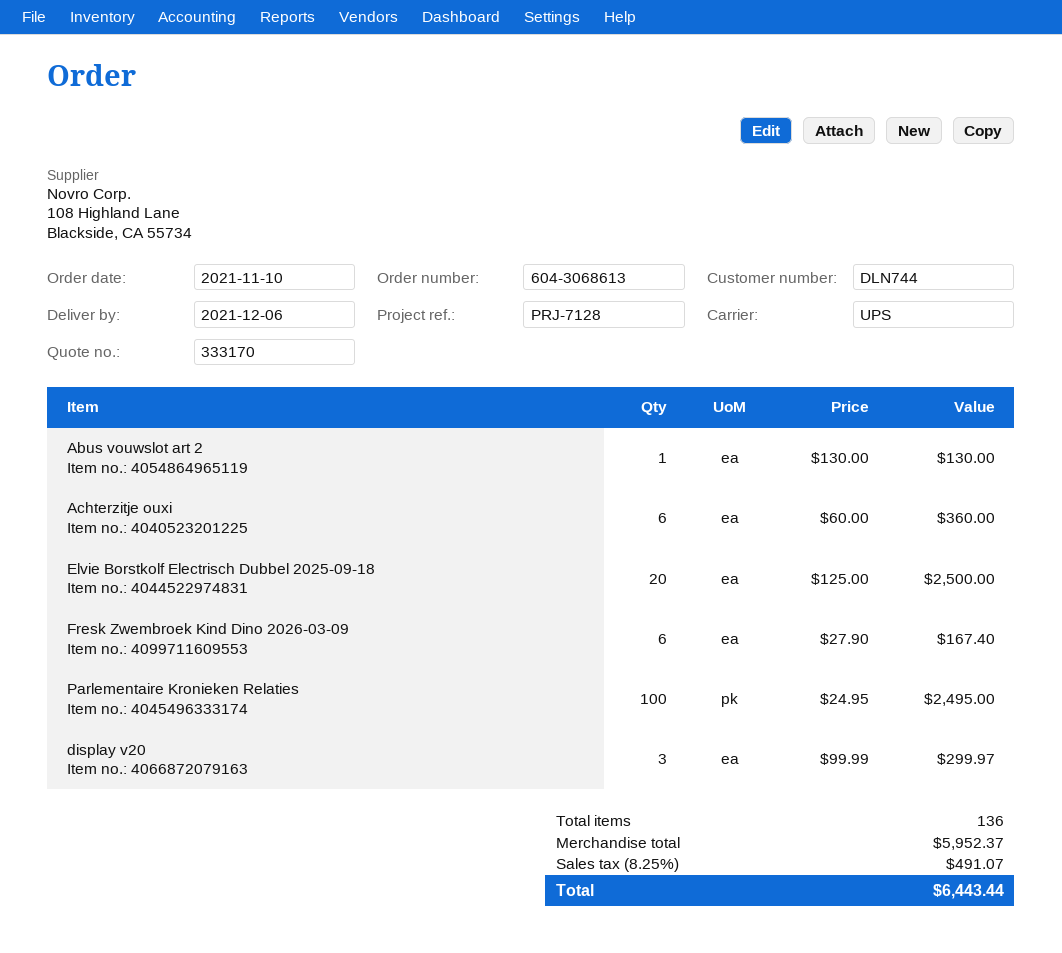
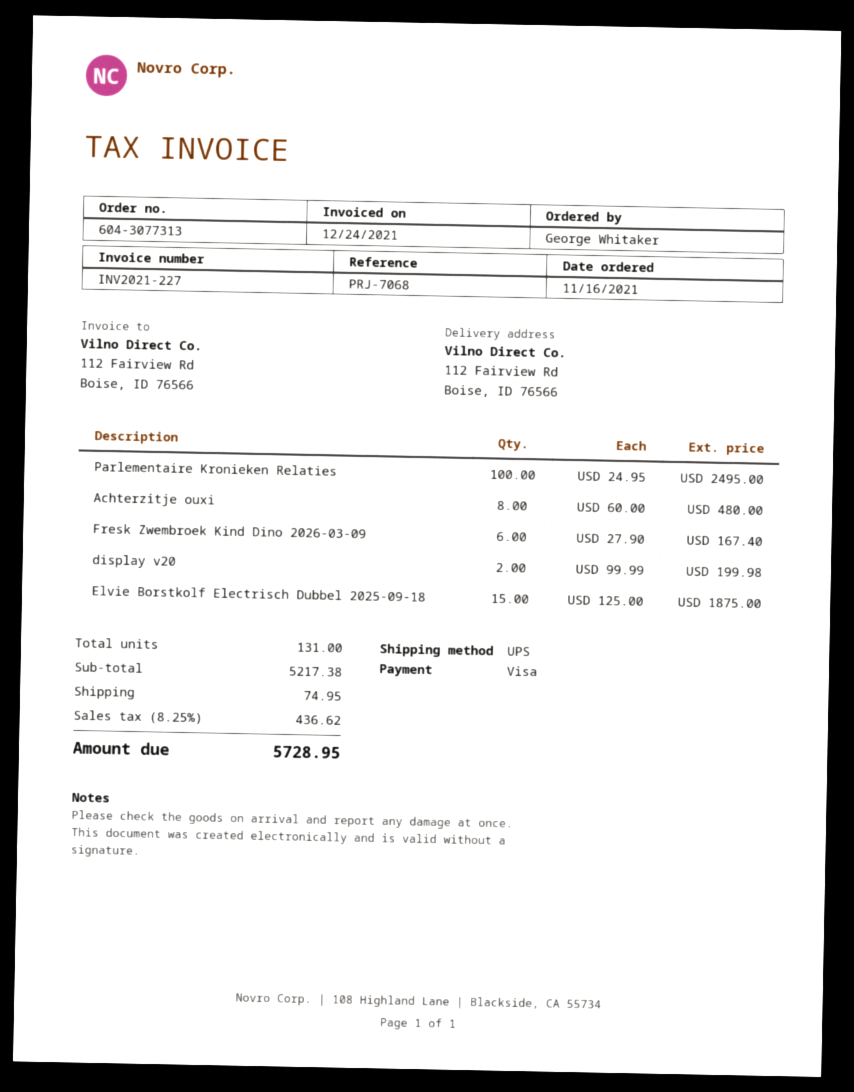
order number: 604-3068613 -> 604-3077313
order date: 2021-11-10 -> 2021-11-16
reference: PRJ-7128 -> PRJ-7068
Abus vouwslot art 2: 1 x 130.00 = 130.00 -> none
Achterzitje ouxi: 6 x 60.00 = 360.00 -> 8 x 60.00 = 480.00
Elvie Borstkolf Electrisch Dubbel 2025-09-18: 20 x 125.00 = 2500.00 -> 15 x 125.00 = 1875.00
display v20: 3 x 99.99 = 299.97 -> 2 x 99.99 = 199.98
total quantity: 136 -> 131
subtotal: 5952.37 -> 5217.38
shipping: none -> 74.95
tax: 8.25% = 491.07 -> 8.25% = 436.62
total: 6443.44 -> 5728.95

